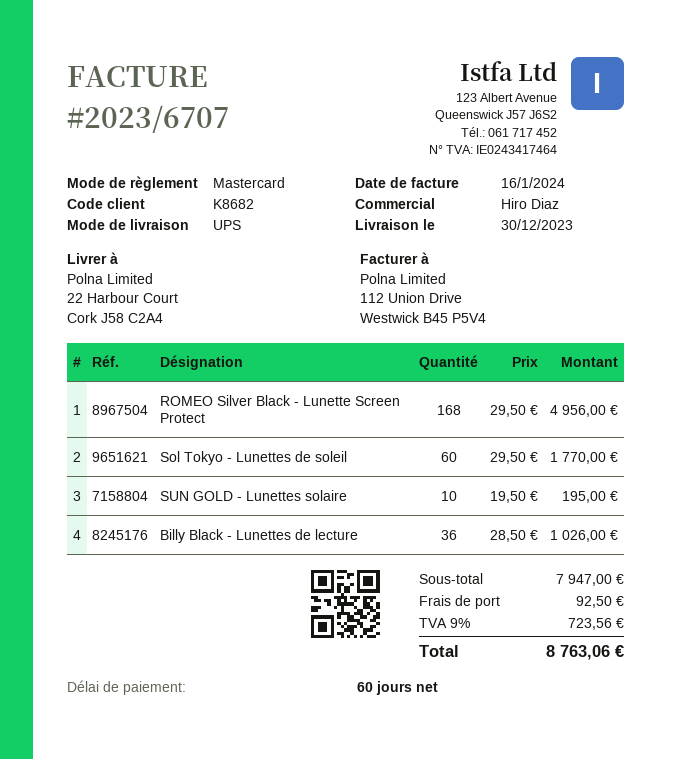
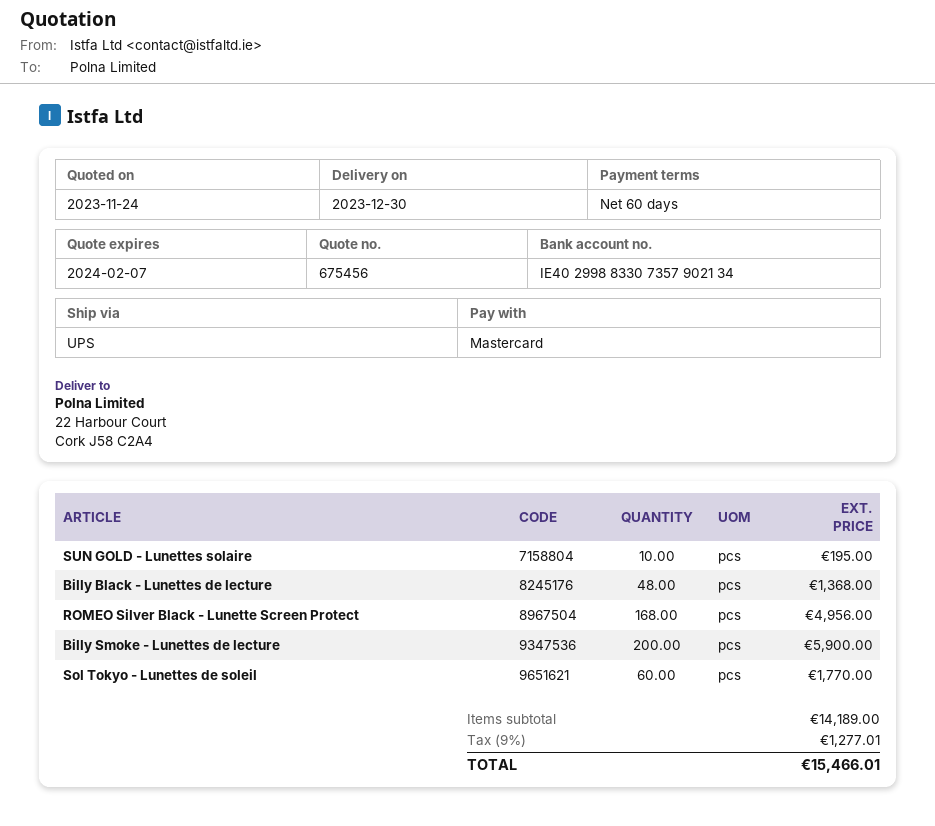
Billy Black - Lunettes de lecture: 36 for 1026.00 -> 48 for 1368.00
Billy Smoke - Lunettes de lecture: none -> 200 for 5900.00
subtotal: 7947.00 -> 14189.00
shipping: 92.50 -> none
tax: 9% = 723.56 -> 9% = 1277.01
total: 8763.06 -> 15466.01

